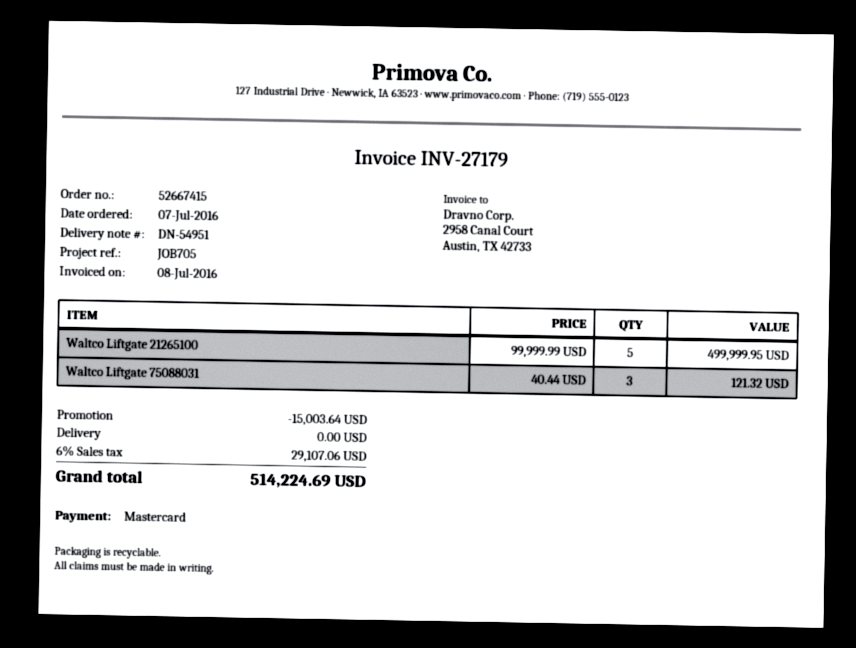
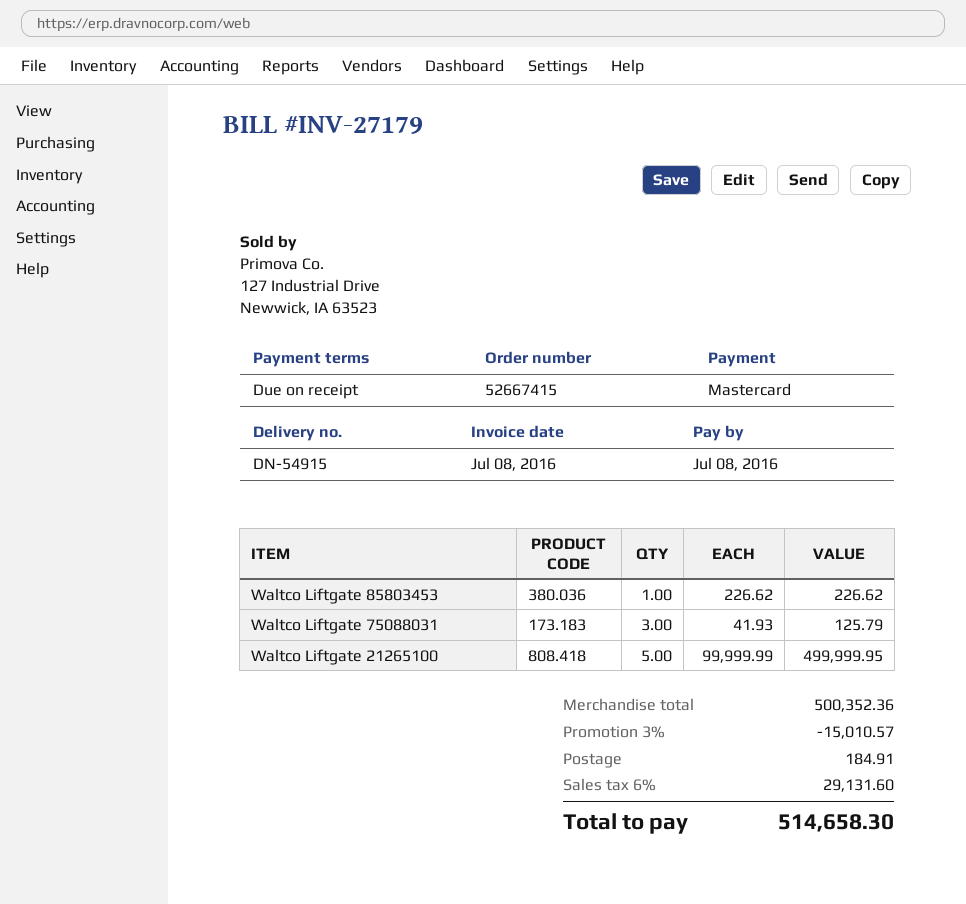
delivery note number: DN-54951 -> DN-54915
Waltco Liftgate 75088031: 3 x 40.44 = 121.32 -> 3 x 41.93 = 125.79
Waltco Liftgate 85803453: none -> 1 x 226.62 = 226.62
discount: 15003.64 -> 15010.57
shipping: 0.00 -> 184.91
tax: 6% = 29107.06 -> 6% = 29131.60
total: 514224.69 -> 514658.30

